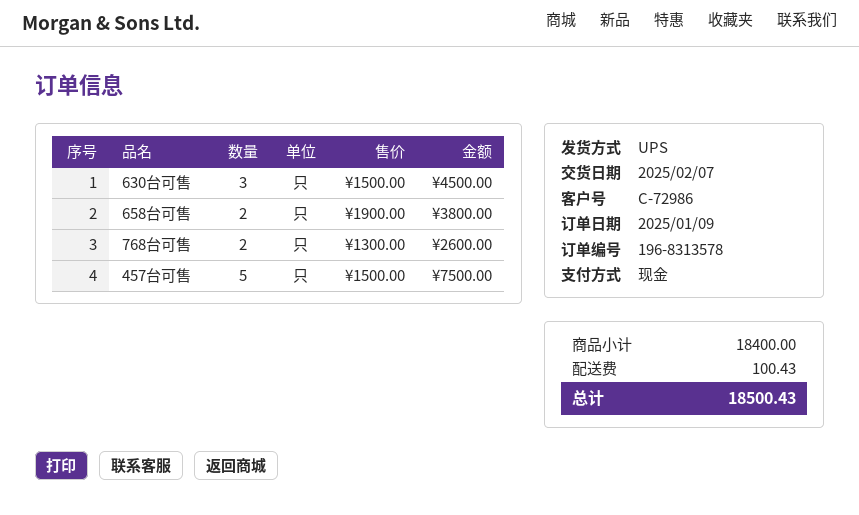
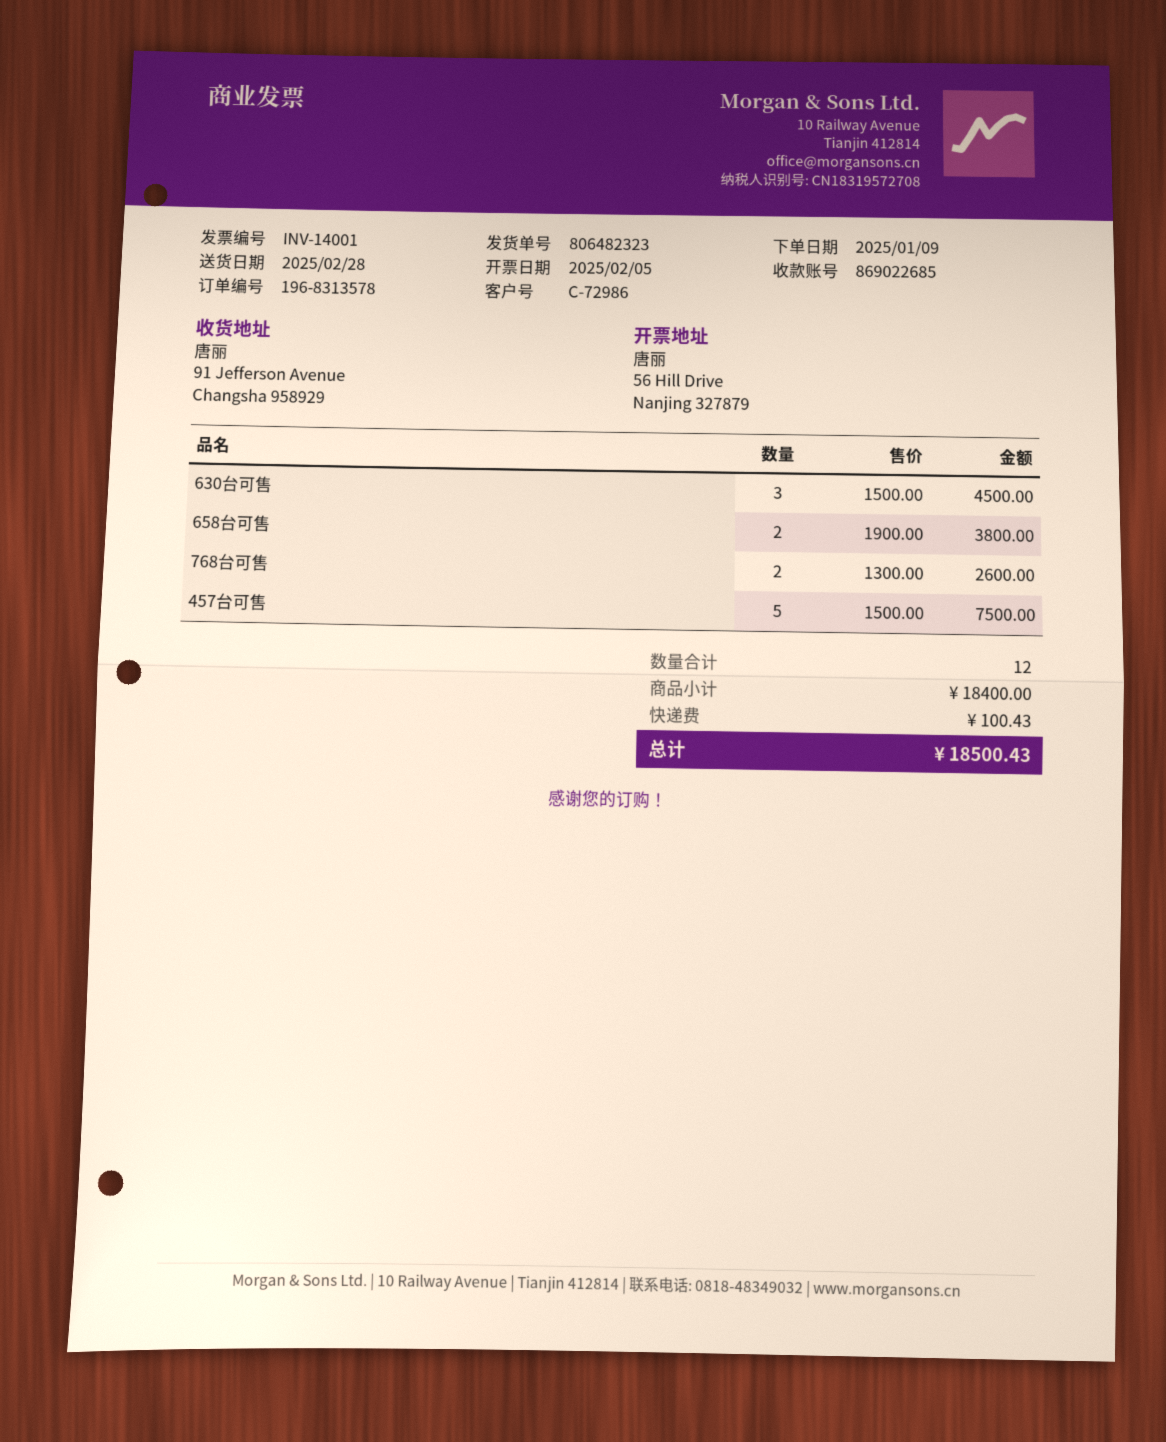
delivery date: 2025-02-07 -> 2025-02-28

